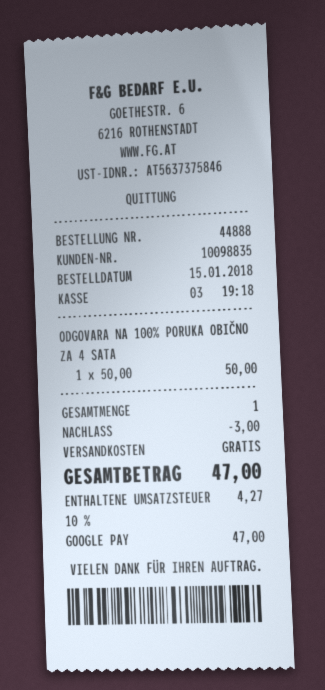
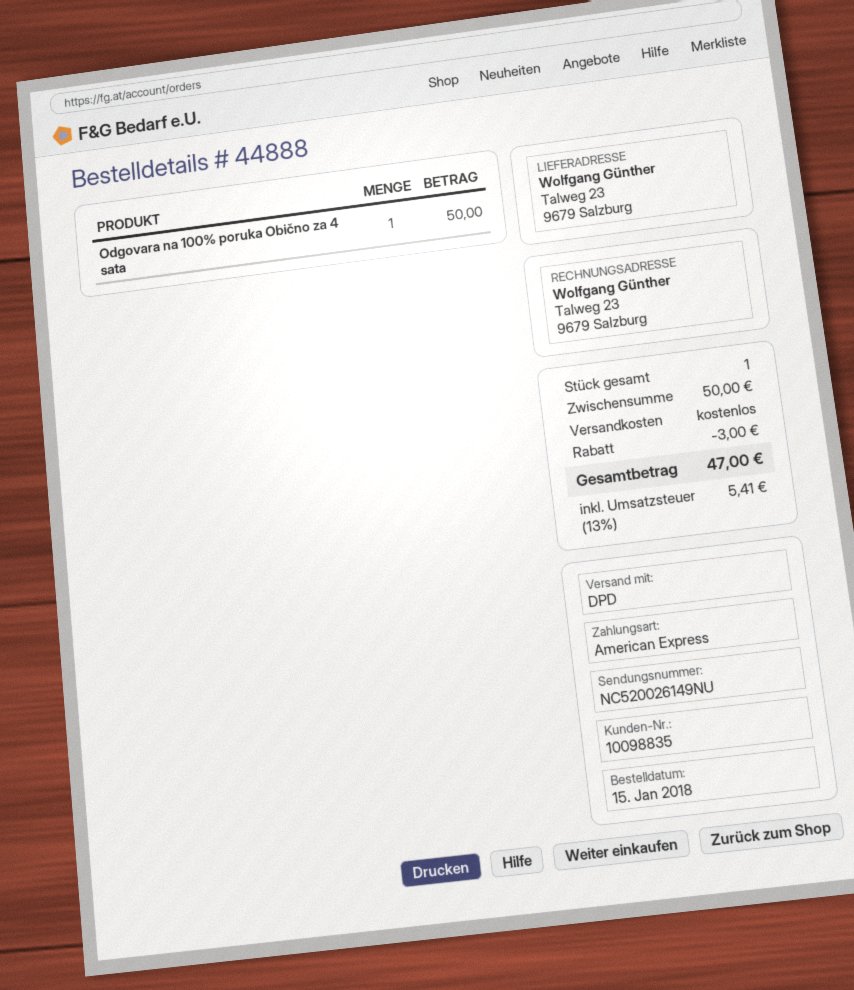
payment method: Google Pay -> American Express
tax: 10% = 4.27 -> 13% = 5.41

